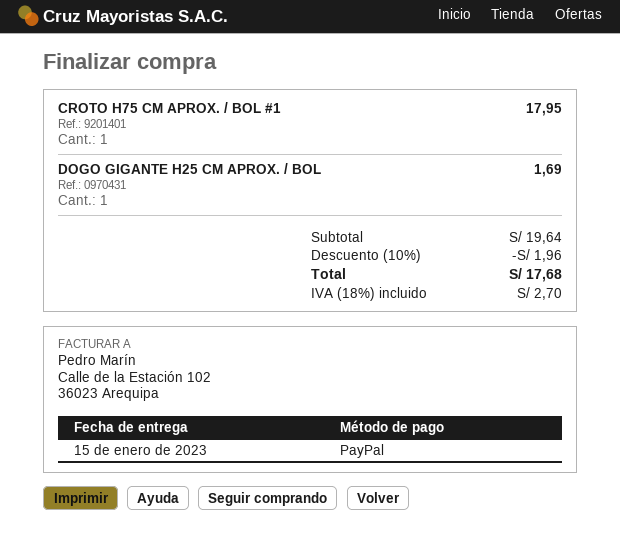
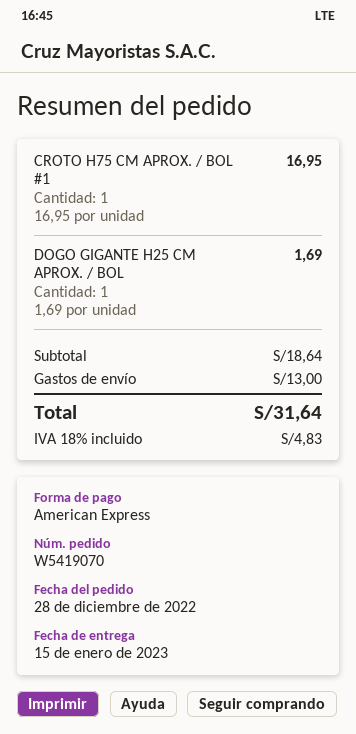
payment method: PayPal -> American Express
CROTO H75 CM APROX. / BOL #1: 1 for 17.95 -> 1 for 16.95
subtotal: 19.64 -> 18.64
discount: 10% = 1.96 -> none
shipping: none -> 13.00
tax: 18% = 2.70 -> 18% = 4.83
total: 17.68 -> 31.64

